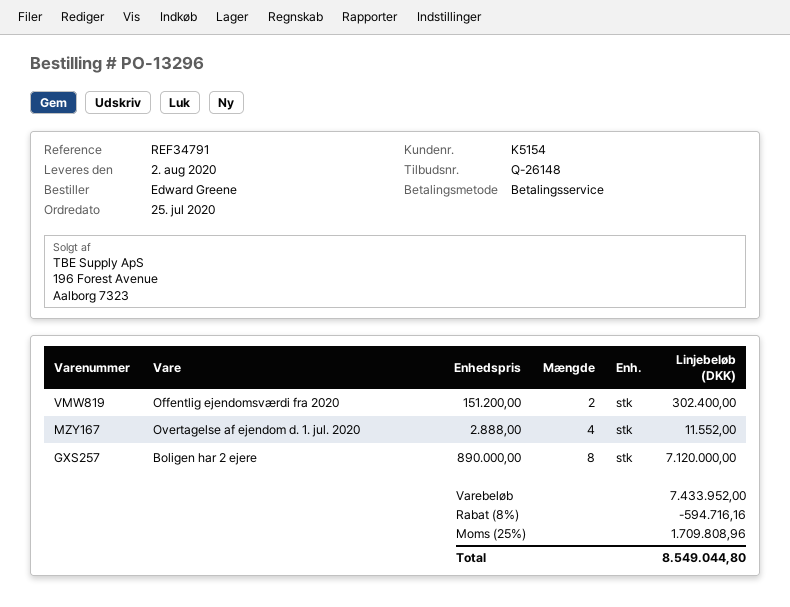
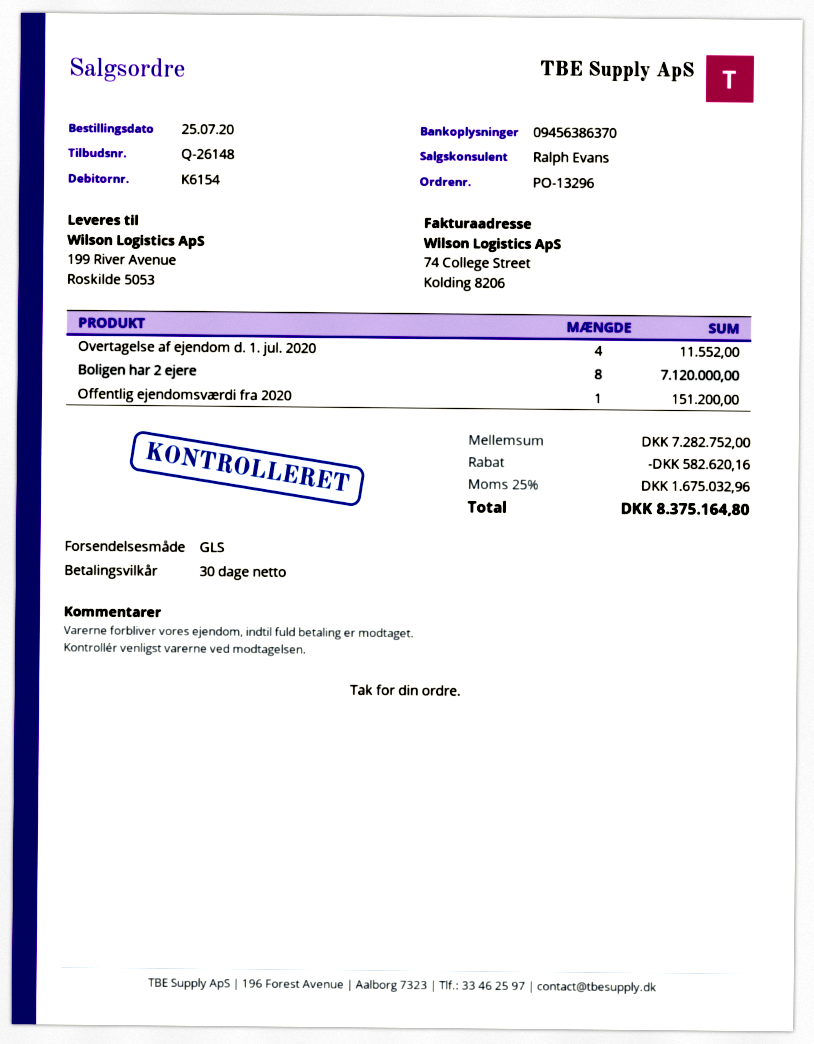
customer number: K5154 -> K6154
Offentlig ejendomsværdi fra 2020: 2 for 302400.00 -> 1 for 151200.00
subtotal: 7433952.00 -> 7282752.00
discount: 594716.16 -> 582620.16
tax: 25% = 1709808.96 -> 25% = 1675032.96
total: 8549044.80 -> 8375164.80

